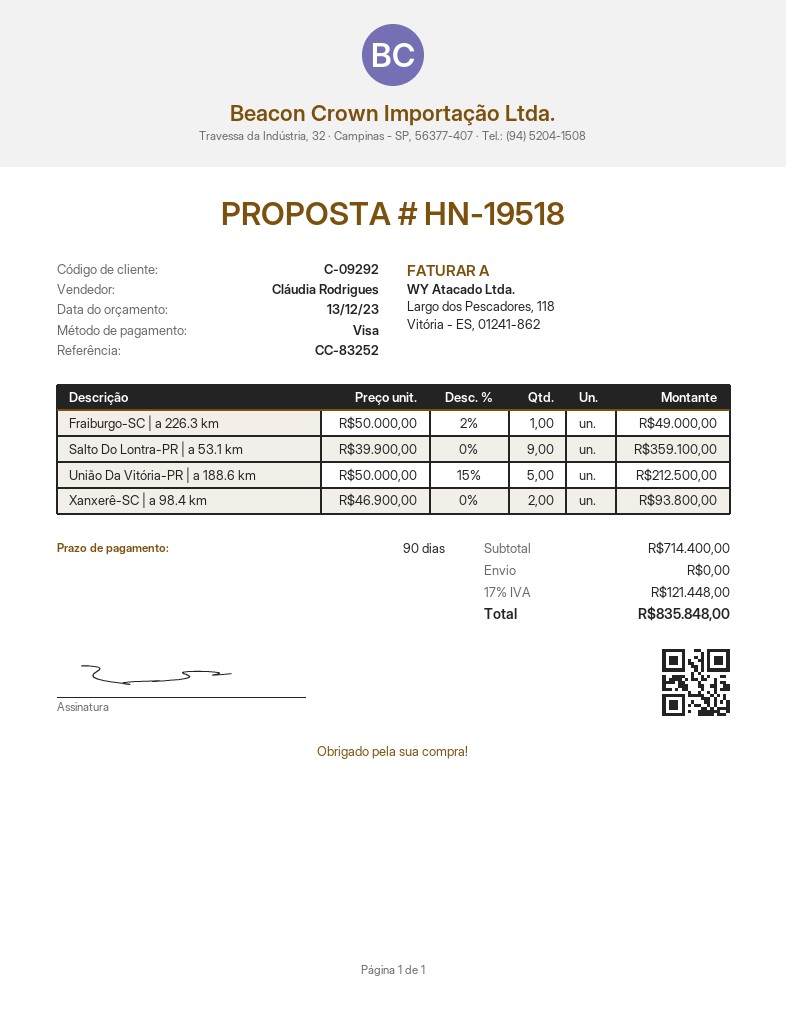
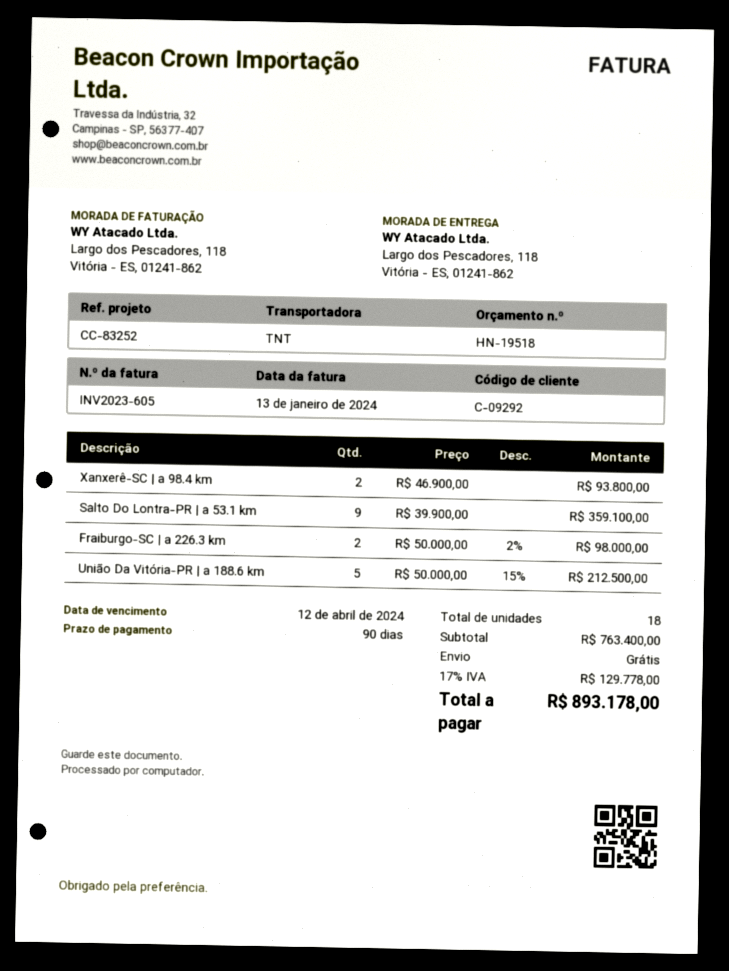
Fraiburgo-SC | a 226.3 km: 1 x 50000.00 - 2% = 49000.00 -> 2 x 50000.00 - 2% = 98000.00
subtotal: 714400.00 -> 763400.00
tax: 17% = 121448.00 -> 17% = 129778.00
total: 835848.00 -> 893178.00

